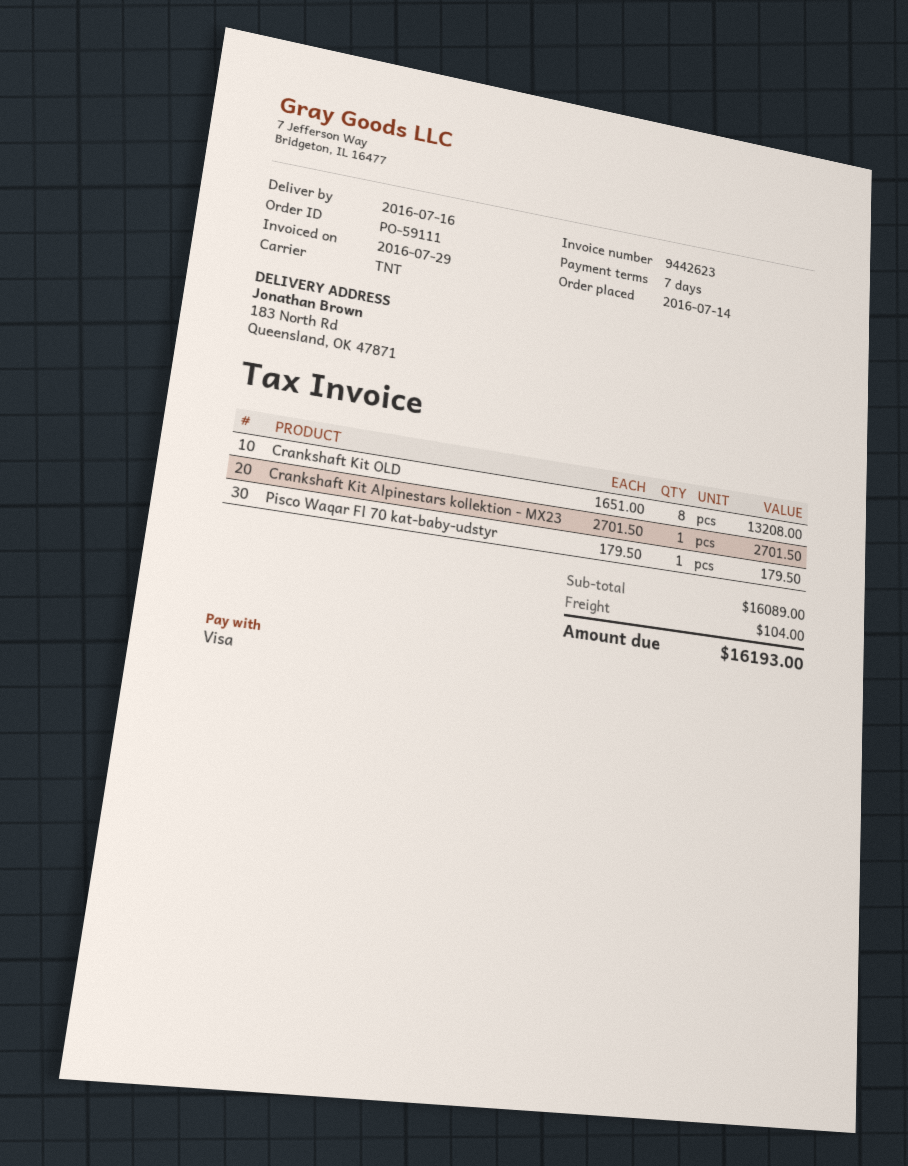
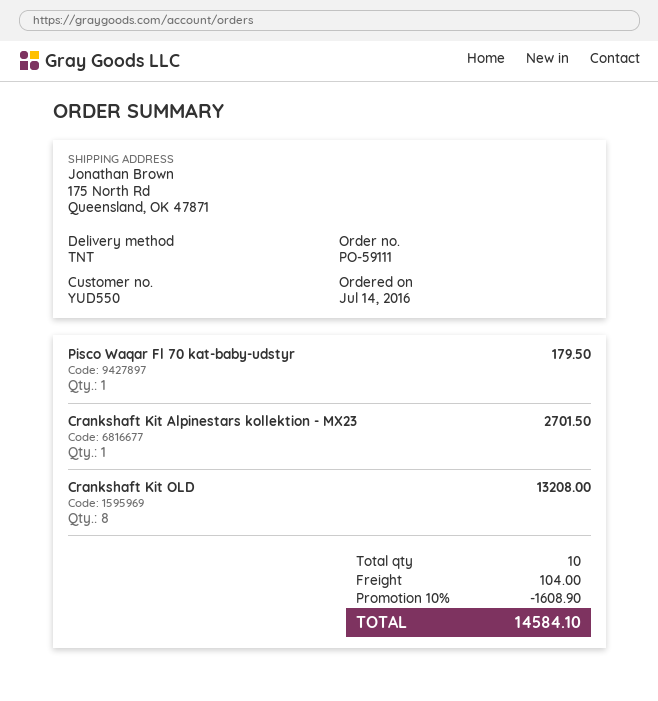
ship to: 183 North Rd, Queensland, OK 47871 -> 175 North Rd, Queensland, OK 47871
discount: none -> 10% = 1608.90
total: 16193.00 -> 14584.10

